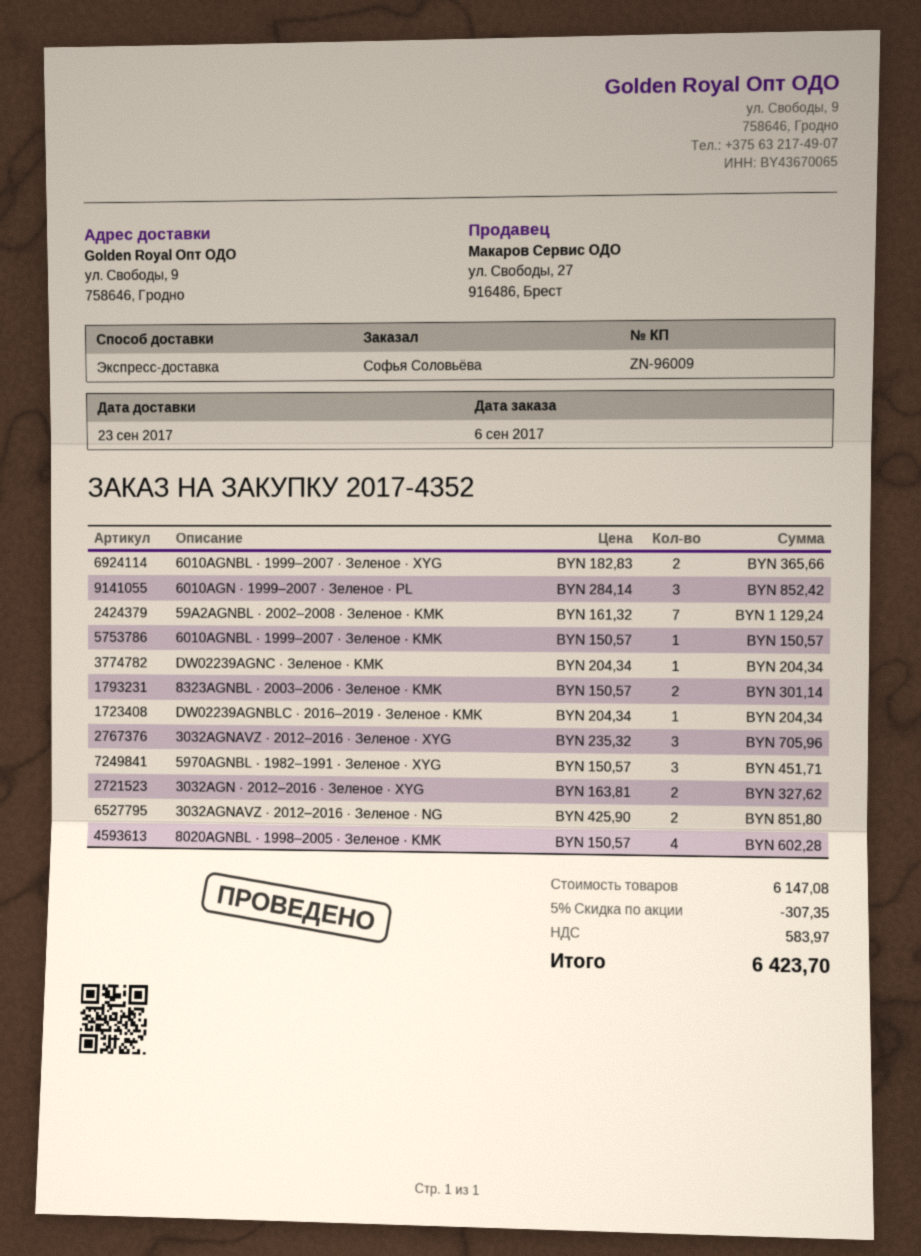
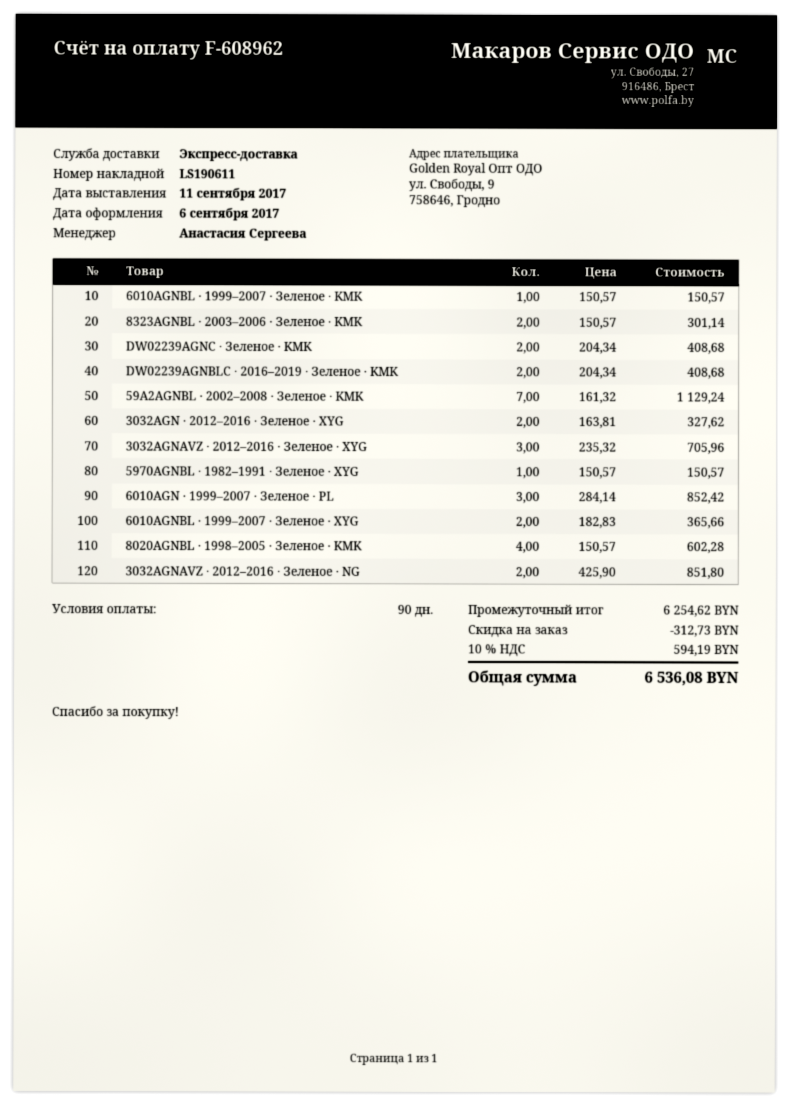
DW02239AGNC · Зеленое · KMK: 1 x 204.34 = 204.34 -> 2 x 204.34 = 408.68
DW02239AGNBLC · 2016–2019 · Зеленое · KMK: 1 x 204.34 = 204.34 -> 2 x 204.34 = 408.68
5970AGNBL · 1982–1991 · Зеленое · XYG: 3 x 150.57 = 451.71 -> 1 x 150.57 = 150.57
subtotal: 6147.08 -> 6254.62
discount: 307.35 -> 312.73
tax: 583.97 -> 594.19
total: 6423.70 -> 6536.08

